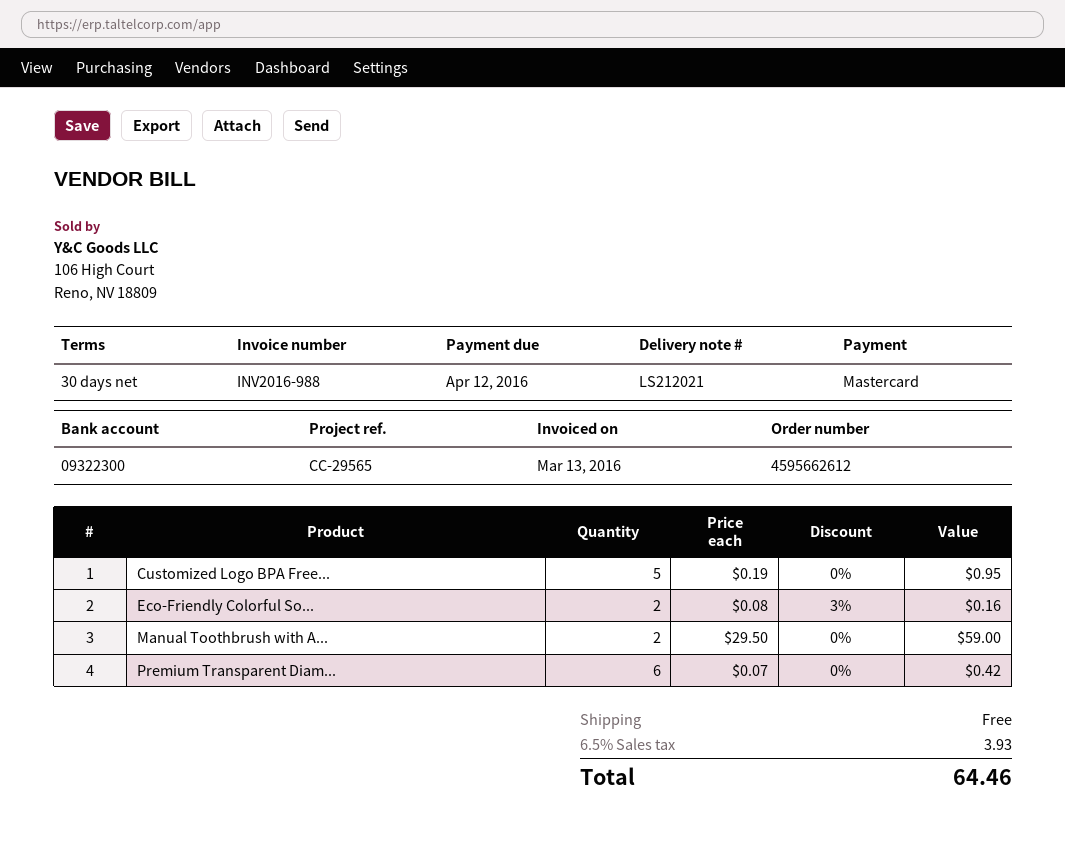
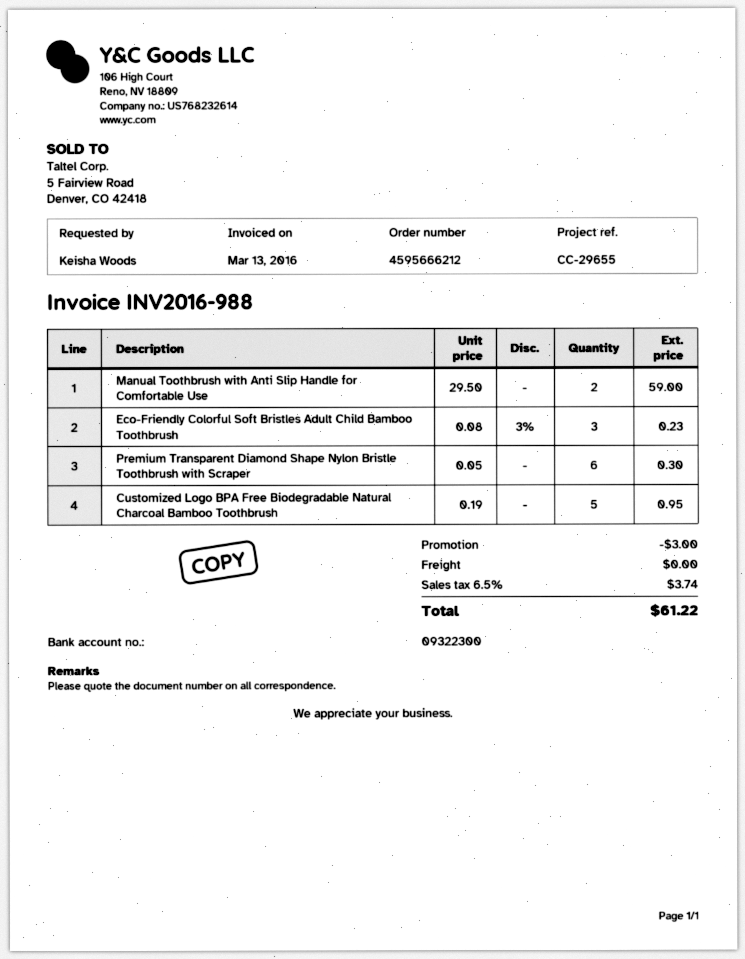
order number: 4595662612 -> 4595666212
reference: CC-29565 -> CC-29655
Eco-Friendly Colorful So...: 2 x 0.08 - 3% = 0.16 -> 3 x 0.08 - 3% = 0.23
Premium Transparent Diam...: 6 x 0.07 = 0.42 -> 6 x 0.05 = 0.30
discount: none -> 3.00
tax: 6.5% = 3.93 -> 6.5% = 3.74
total: 64.46 -> 61.22

